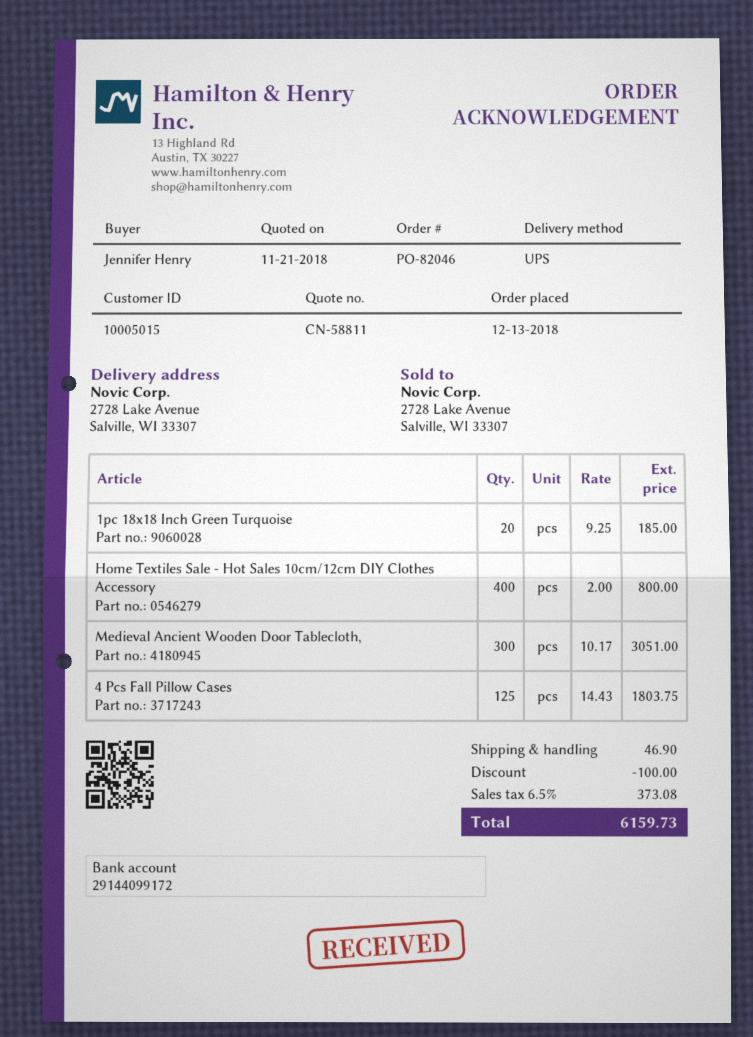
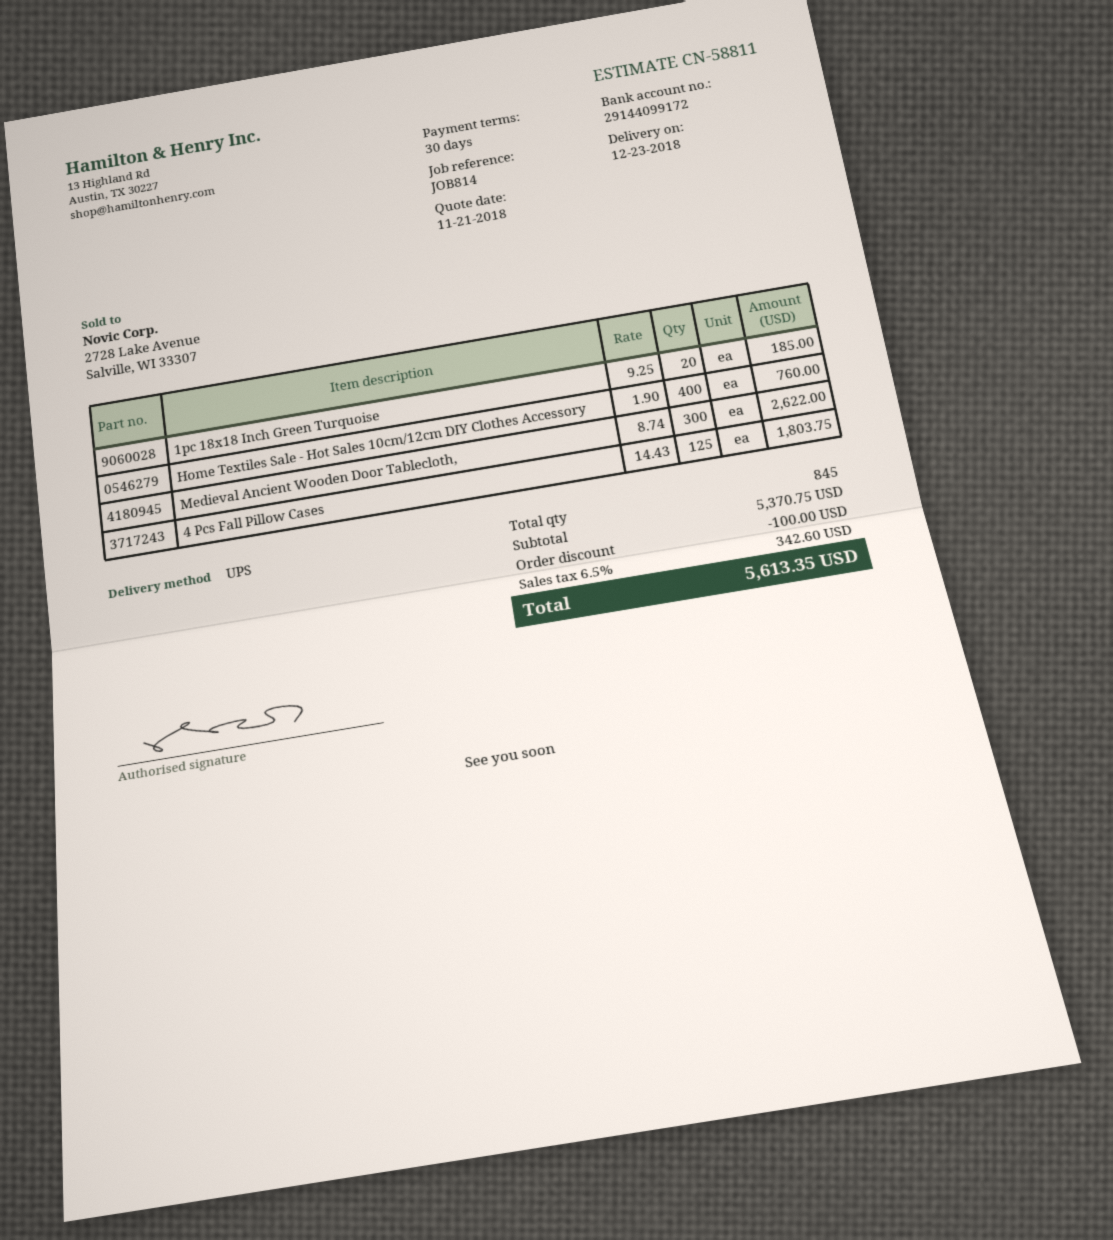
Home Textiles Sale - Hot Sales 10cm/12cm DIY Clothes Accessory: 400 x 2.00 = 800.00 -> 400 x 1.90 = 760.00
Medieval Ancient Wooden Door Tablecloth,: 300 x 10.17 = 3051.00 -> 300 x 8.74 = 2622.00
shipping: 46.90 -> none
tax: 6.5% = 373.08 -> 6.5% = 342.60
total: 6159.73 -> 5613.35

